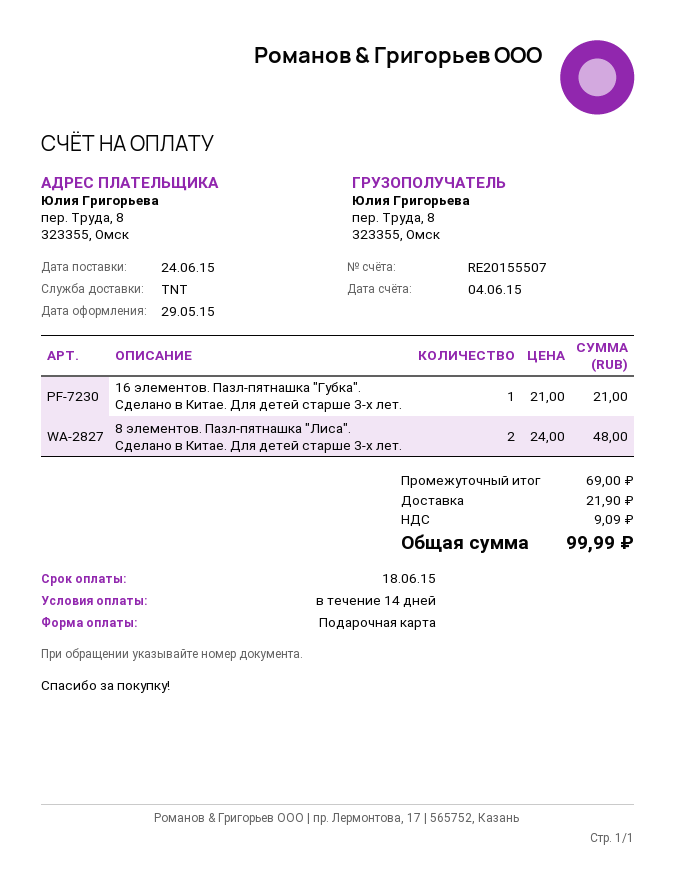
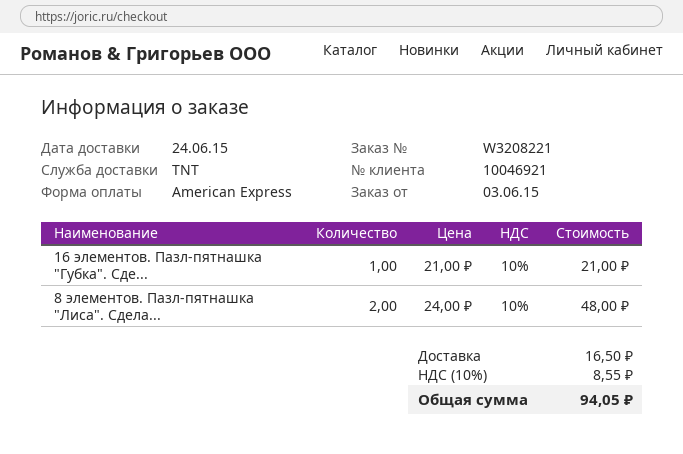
order date: 2015-05-29 -> 2015-06-03
payment method: gift card -> American Express
shipping: 21.90 -> 16.50
tax: 9.09 -> 8.55
total: 99.99 -> 94.05

